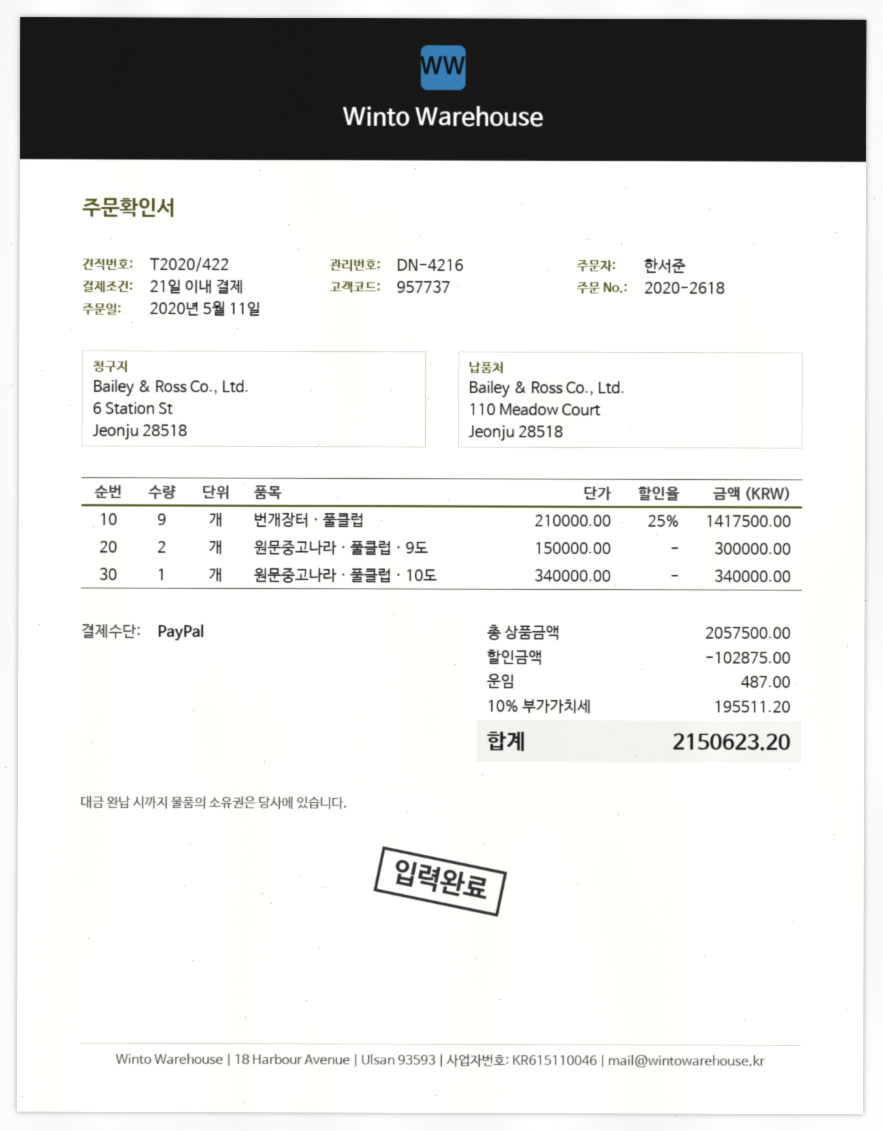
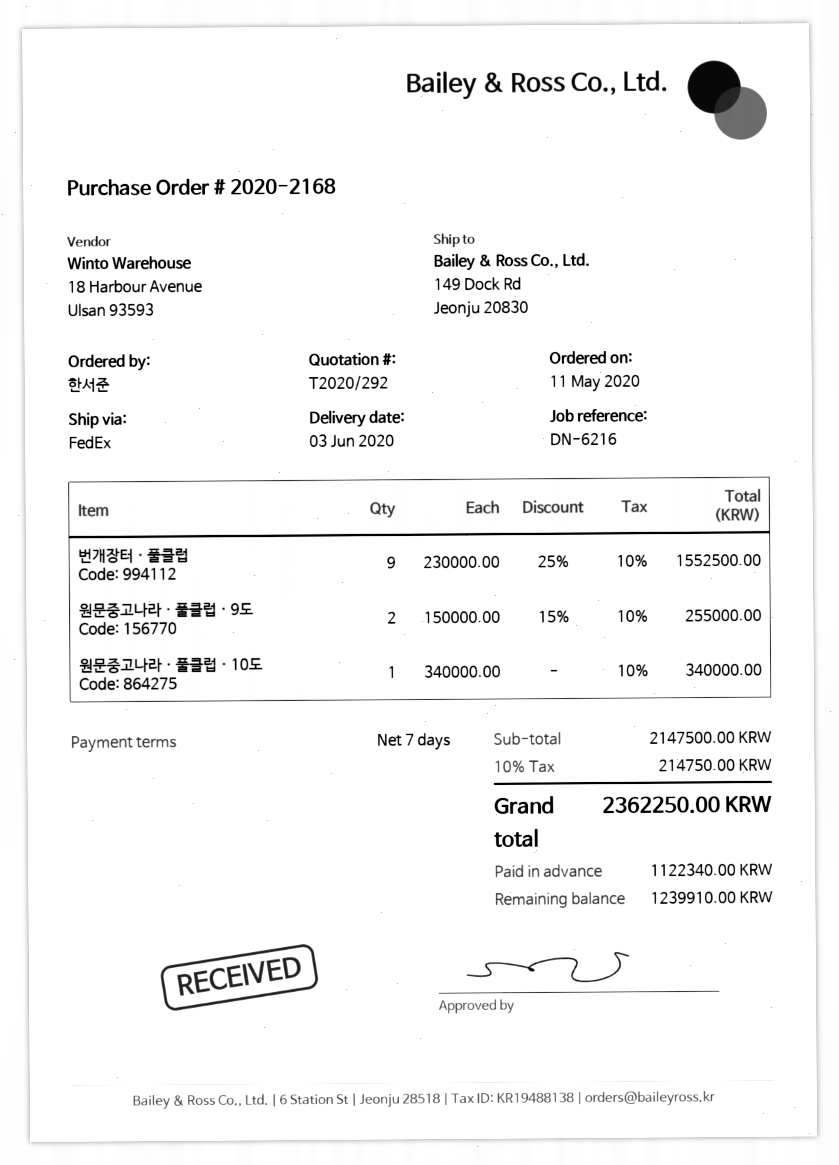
quote number: T2020/422 -> T2020/292
order number: 2020-2618 -> 2020-2168
payment terms: 21 days -> 7 days
reference: DN-4216 -> DN-6216
ship to: 110 Meadow Court, Jeonju 28518 -> 149 Dock Rd, Jeonju 20830
번개장터 · 풀클럽: 9 x 210000.00 - 25% = 1417500.00 -> 9 x 230000.00 - 25% = 1552500.00
원문중고나라 · 풀클럽 · 9도: 2 x 150000.00 = 300000.00 -> 2 x 150000.00 - 15% = 255000.00
subtotal: 2057500.00 -> 2147500.00
discount: 102875.00 -> none
shipping: 487.00 -> none
tax: 10% = 195511.20 -> 10% = 214750.00
total: 2150623.20 -> 2362250.00

